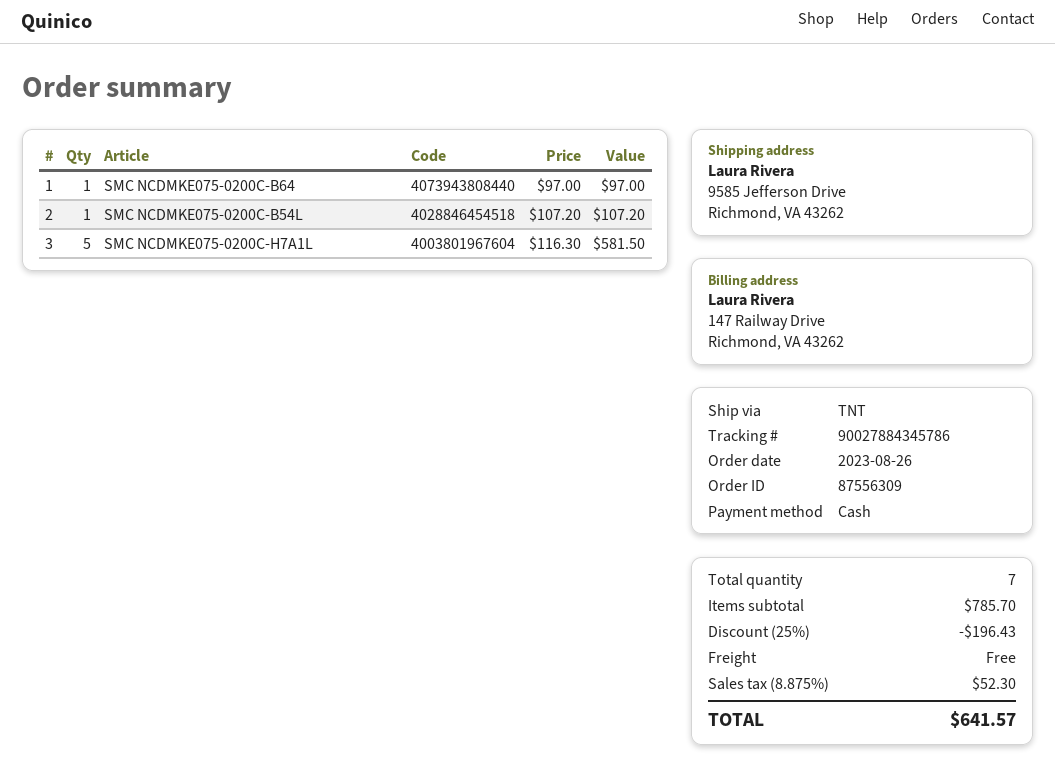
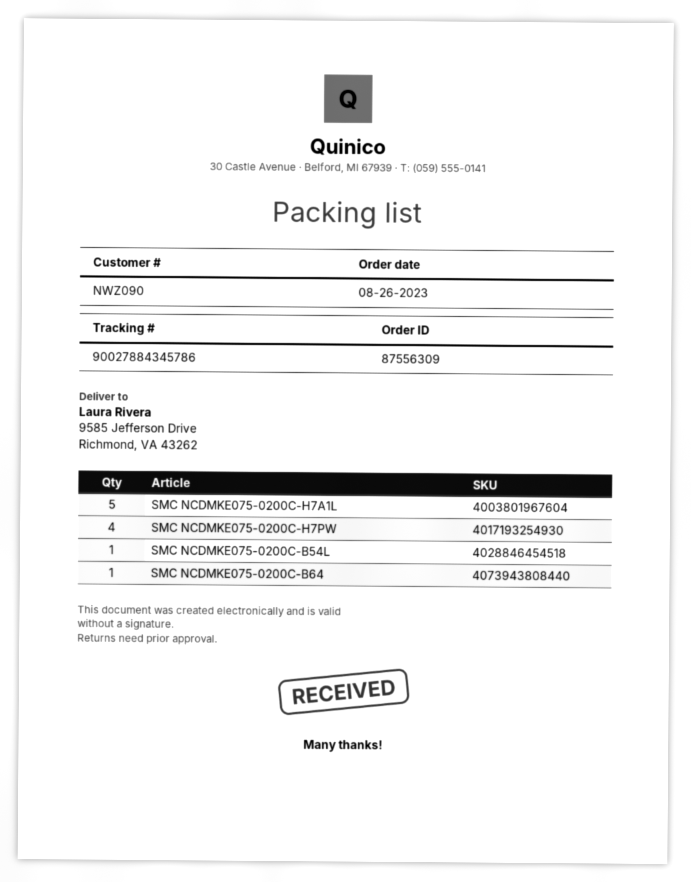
SMC NCDMKE075-0200C-H7PW: none -> 4

